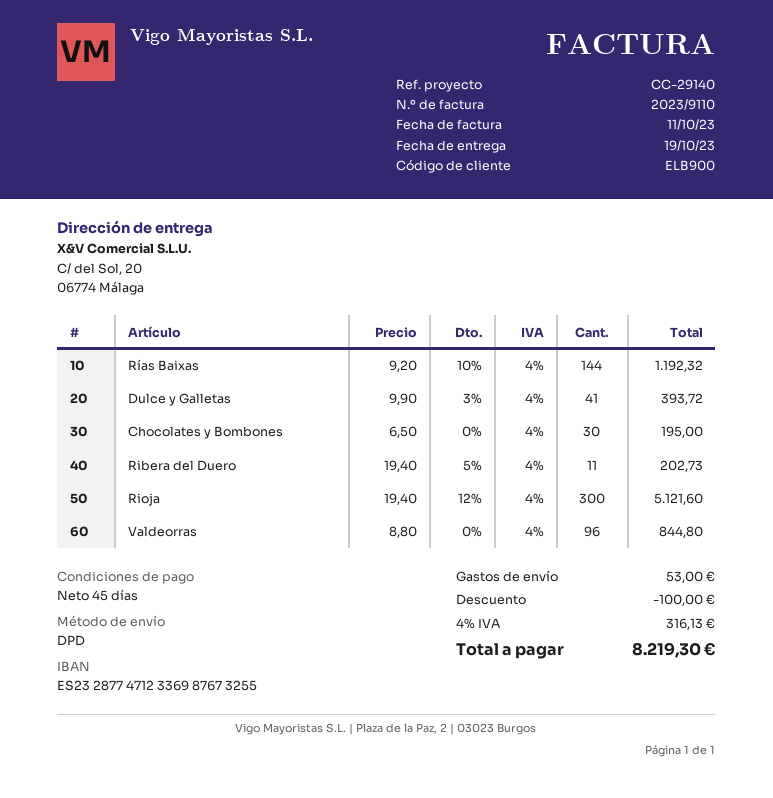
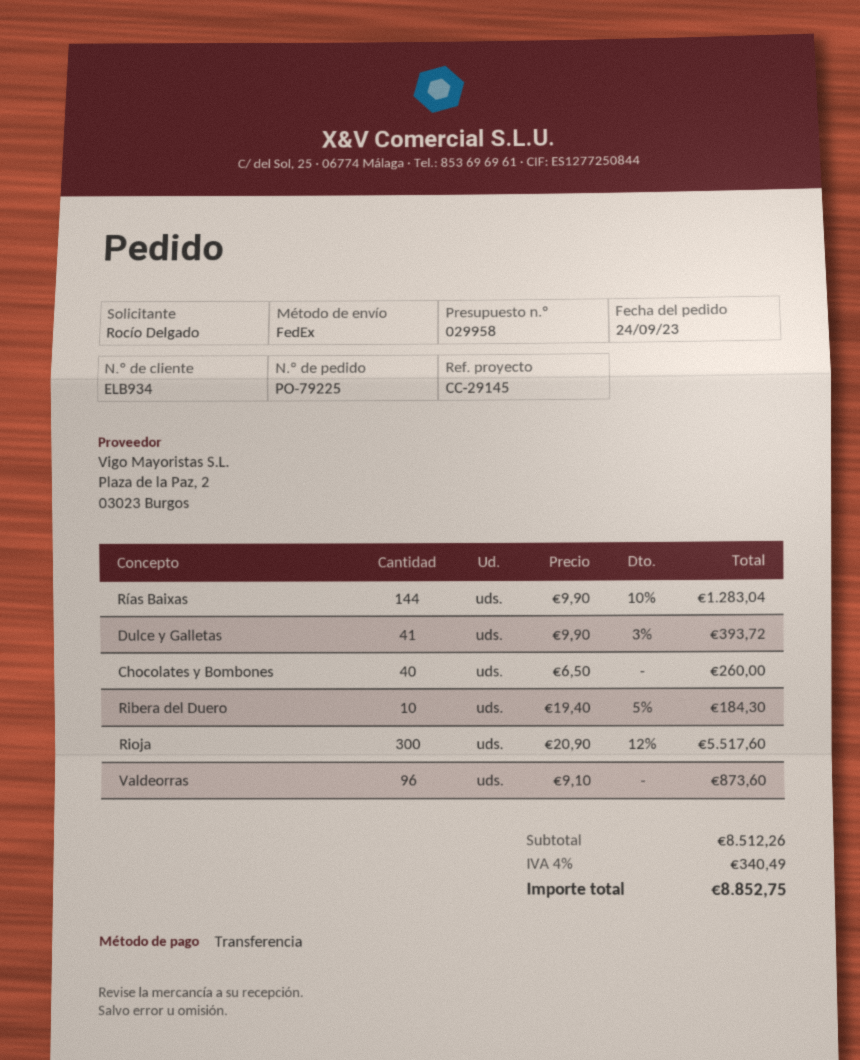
customer number: ELB900 -> ELB934
reference: CC-29140 -> CC-29145
shipping method: DPD -> FedEx
Rías Baixas: 144 x 9.20 - 10% = 1192.32 -> 144 x 9.90 - 10% = 1283.04
Chocolates y Bombones: 30 x 6.50 = 195.00 -> 40 x 6.50 = 260.00
Ribera del Duero: 11 x 19.40 - 5% = 202.73 -> 10 x 19.40 - 5% = 184.30
Rioja: 300 x 19.40 - 12% = 5121.60 -> 300 x 20.90 - 12% = 5517.60
Valdeorras: 96 x 8.80 = 844.80 -> 96 x 9.10 = 873.60
discount: 100.00 -> none
shipping: 53.00 -> none
tax: 4% = 316.13 -> 4% = 340.49
total: 8219.30 -> 8852.75

